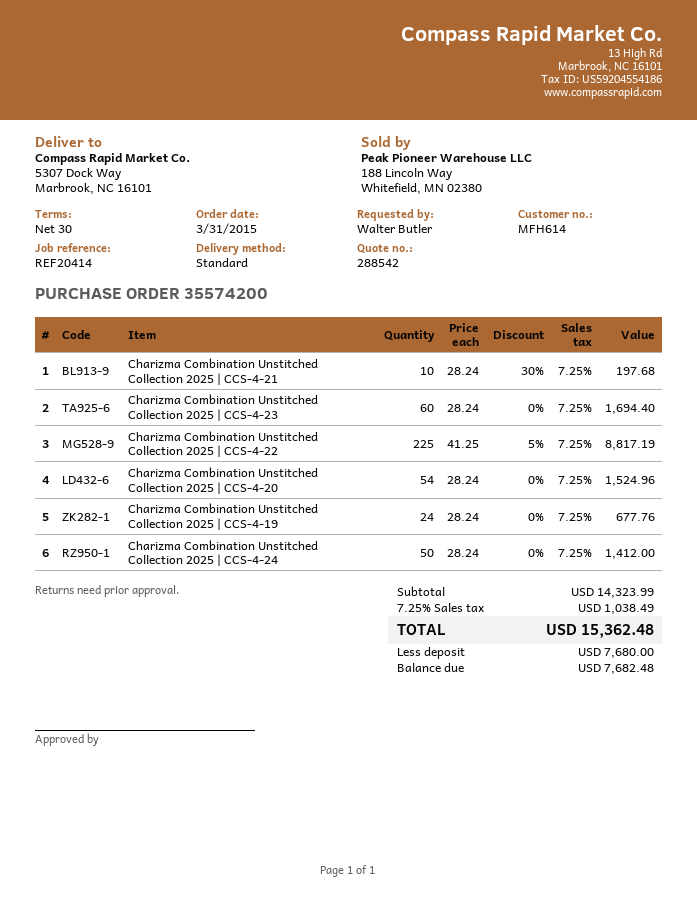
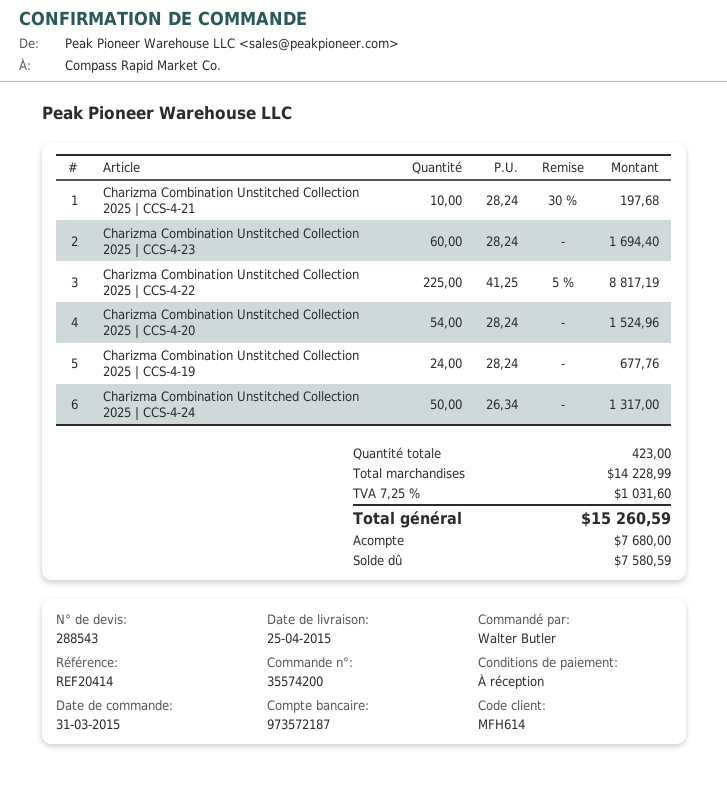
quote number: 288542 -> 288543
payment terms: 30 days -> on receipt
Charizma Combination Unstitched Collection 2025 | CCS-4-24: 50 x 28.24 = 1412.00 -> 50 x 26.34 = 1317.00
subtotal: 14323.99 -> 14228.99
tax: 7.25% = 1038.49 -> 7.25% = 1031.60
total: 15362.48 -> 15260.59
balance: 7682.48 -> 7580.59

